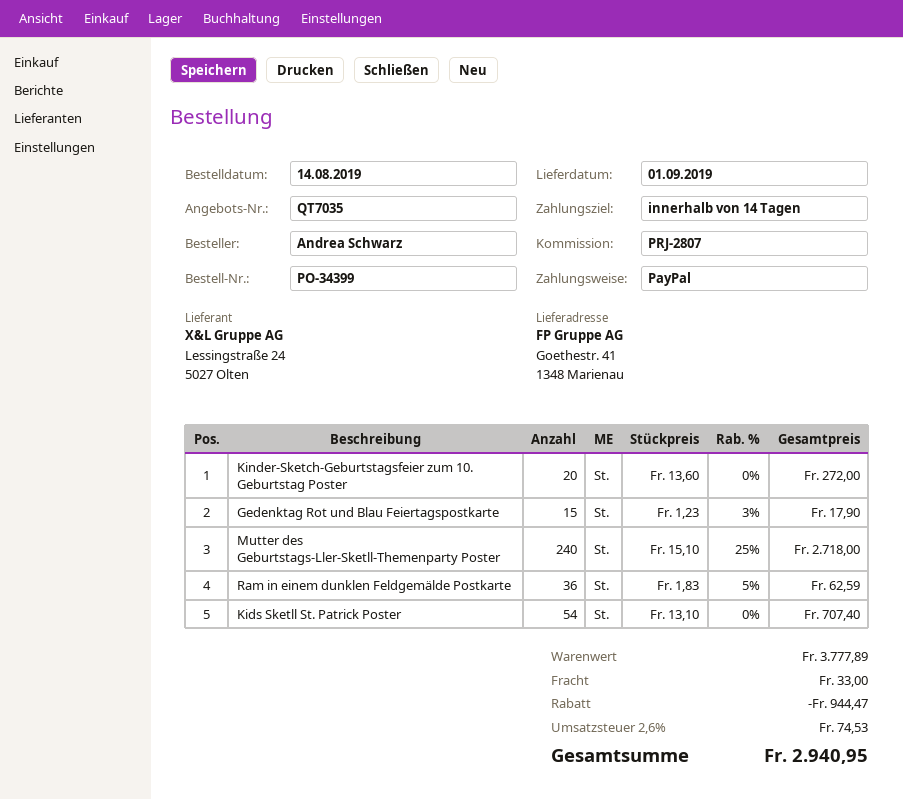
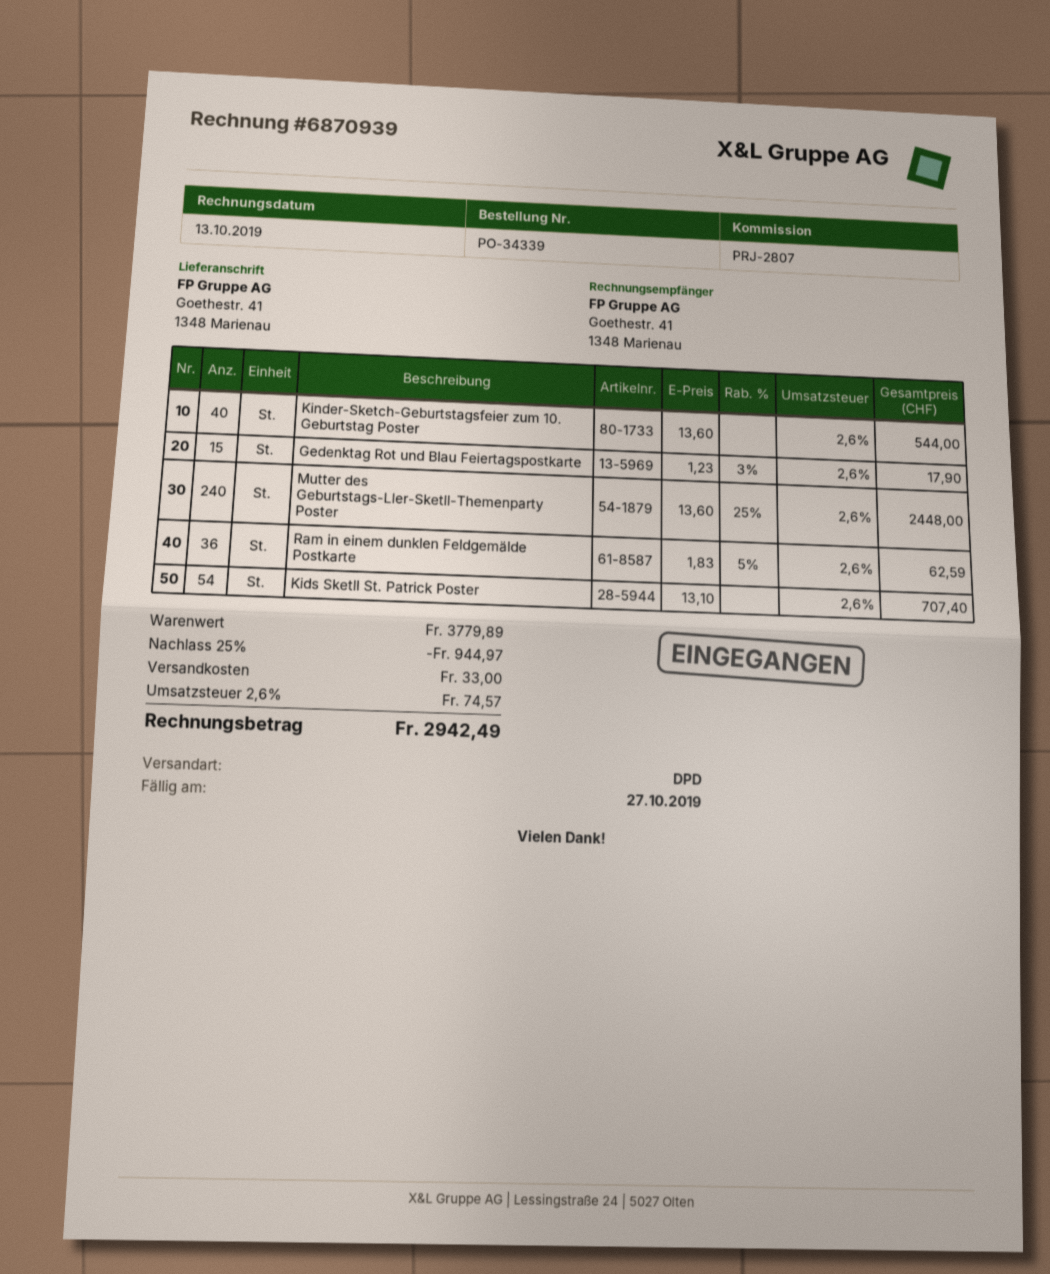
order number: PO-34399 -> PO-34339
Kinder-Sketch-Geburtstagsfeier zum 10. Geburtstag Poster: 20 x 13.60 = 272.00 -> 40 x 13.60 = 544.00
Mutter des Geburtstags-Ller-Sketll-Themenparty Poster: 240 x 15.10 - 25% = 2718.00 -> 240 x 13.60 - 25% = 2448.00
subtotal: 3777.89 -> 3779.89
discount: 944.47 -> 944.97
tax: 2.6% = 74.53 -> 2.6% = 74.57
total: 2940.95 -> 2942.49

